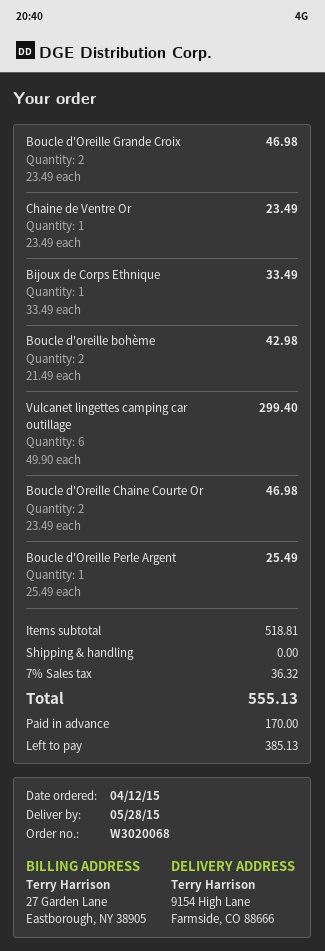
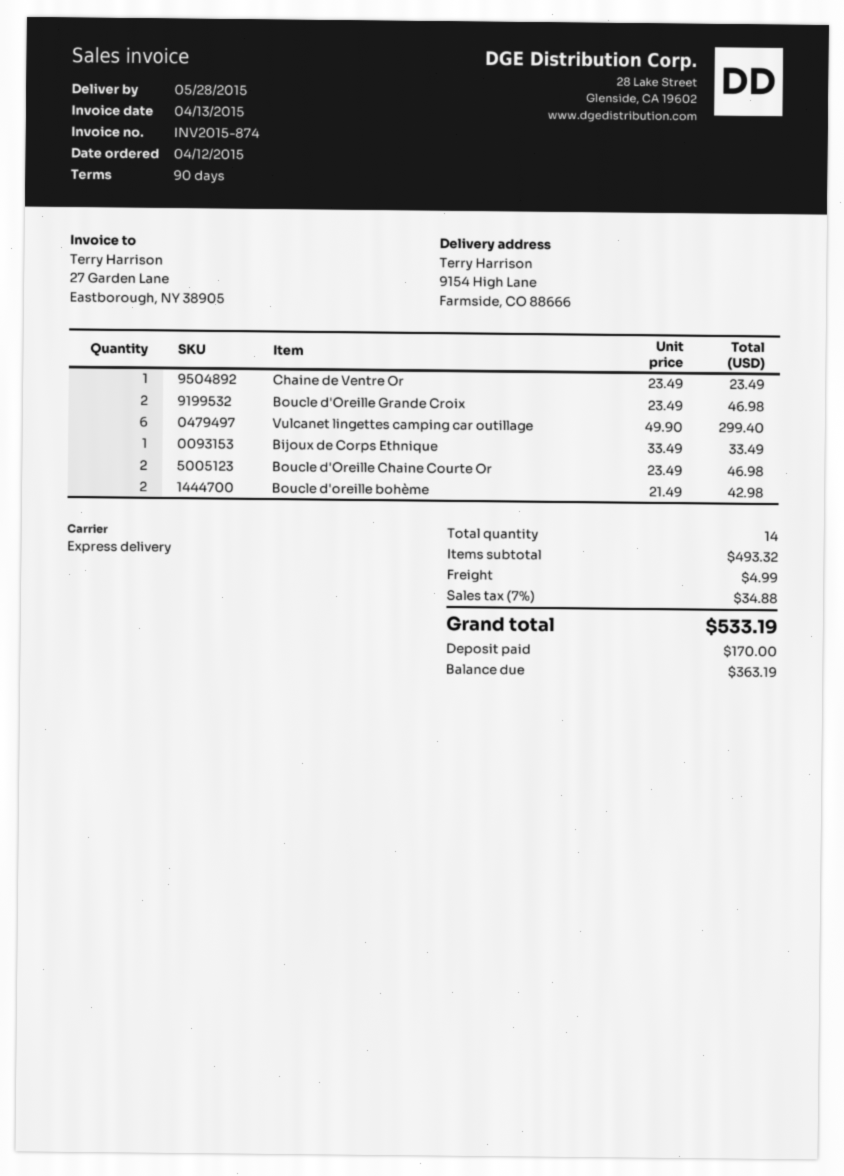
Boucle d'Oreille Perle Argent: 1 x 25.49 = 25.49 -> none
subtotal: 518.81 -> 493.32
shipping: 0.00 -> 4.99
tax: 7% = 36.32 -> 7% = 34.88
total: 555.13 -> 533.19
balance: 385.13 -> 363.19

